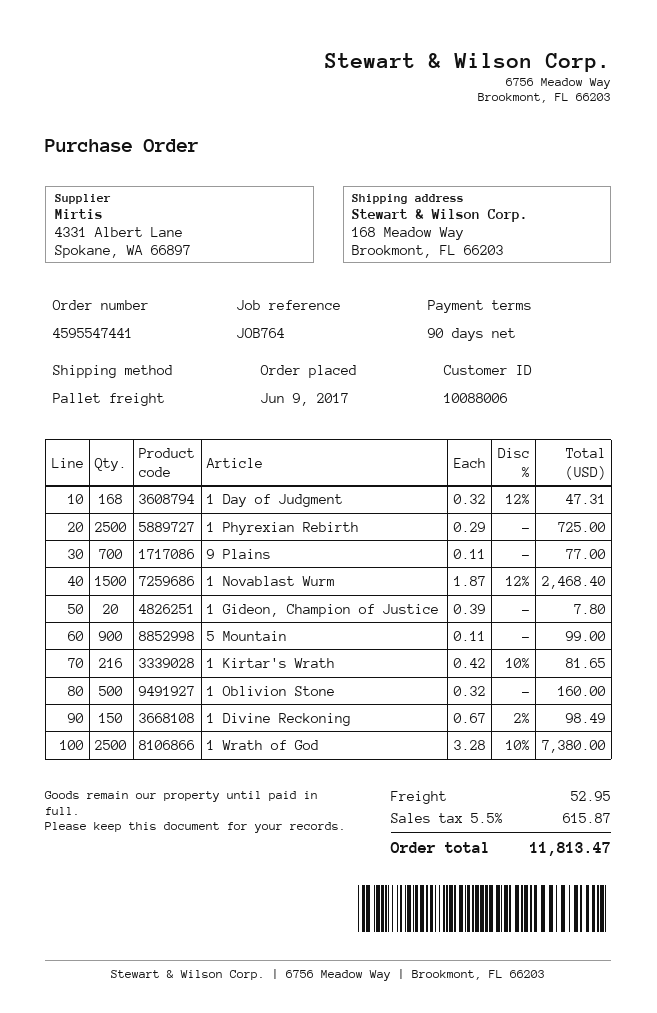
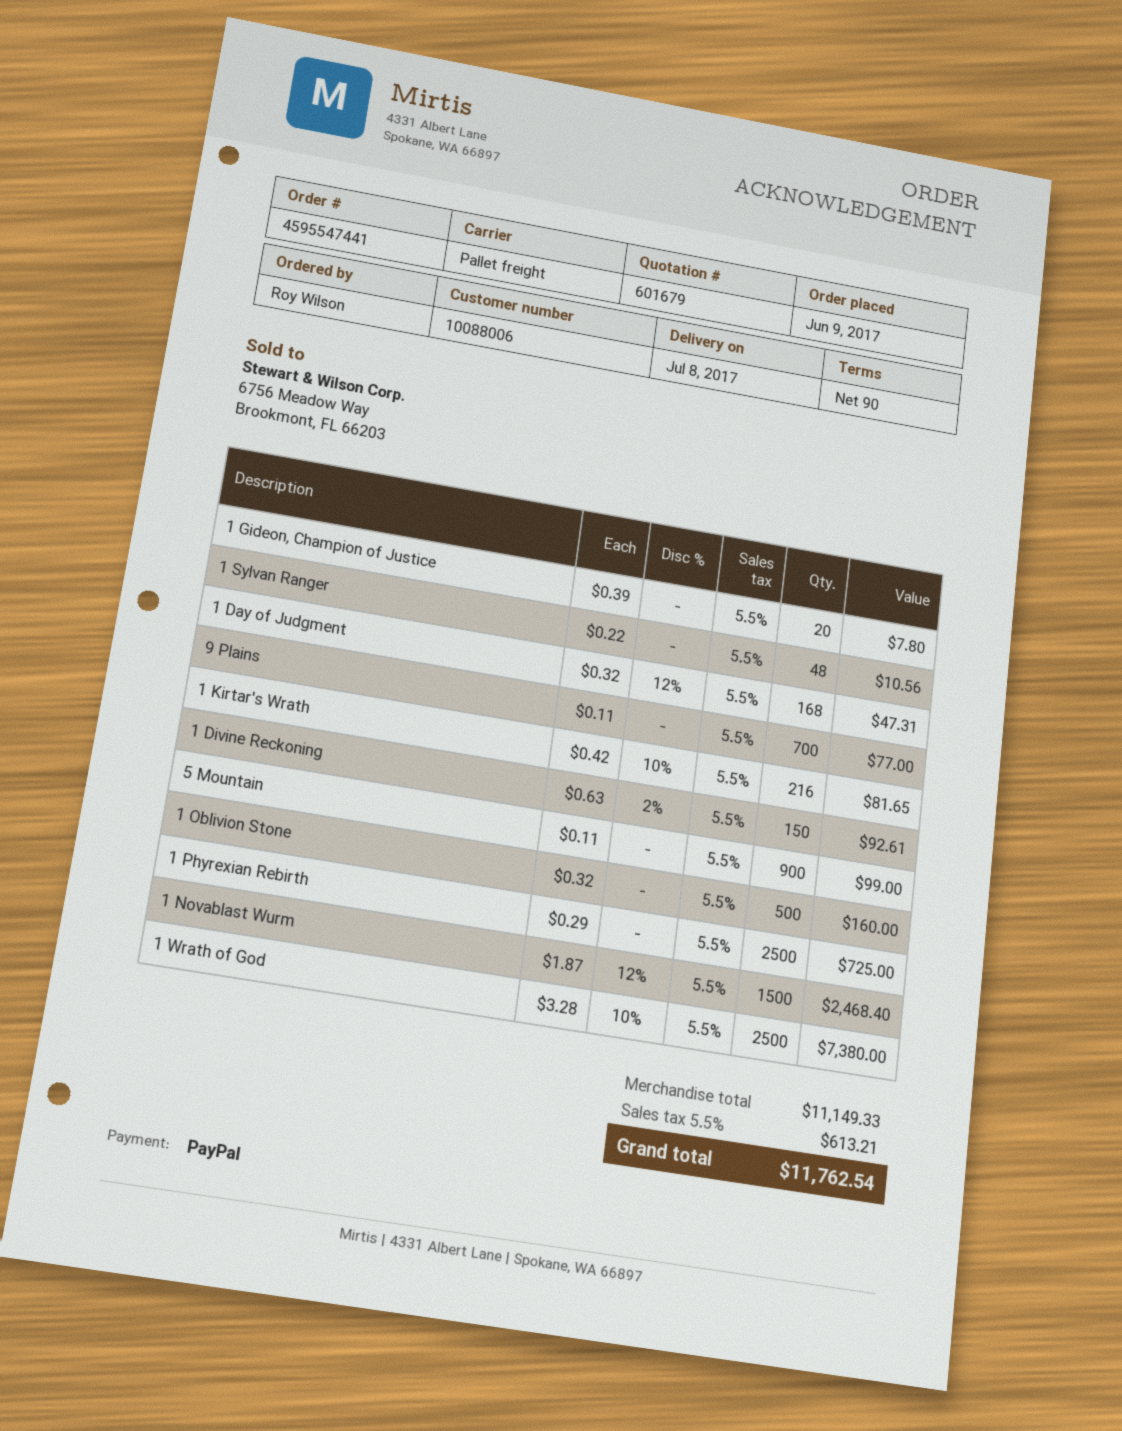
1 Divine Reckoning: 150 x 0.67 - 2% = 98.49 -> 150 x 0.63 - 2% = 92.61
1 Sylvan Ranger: none -> 48 x 0.22 = 10.56
shipping: 52.95 -> none
tax: 5.5% = 615.87 -> 5.5% = 613.21
total: 11813.47 -> 11762.54

